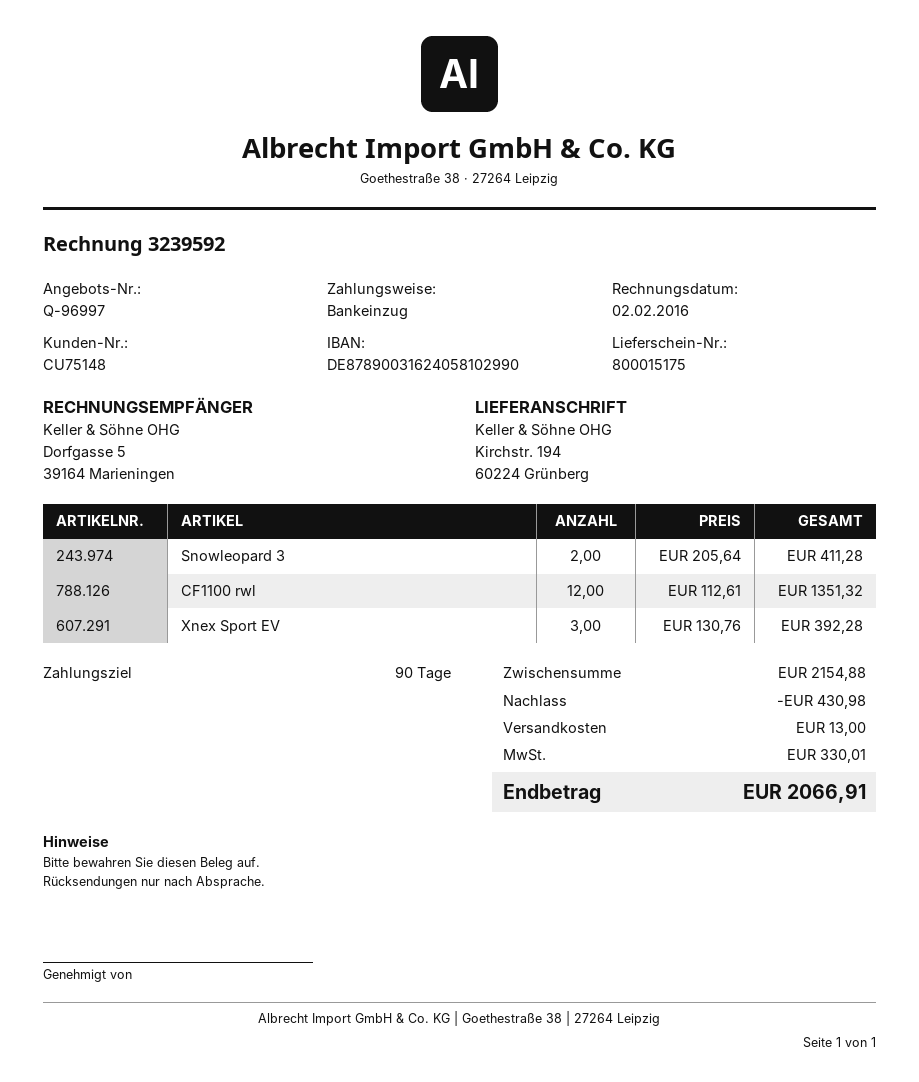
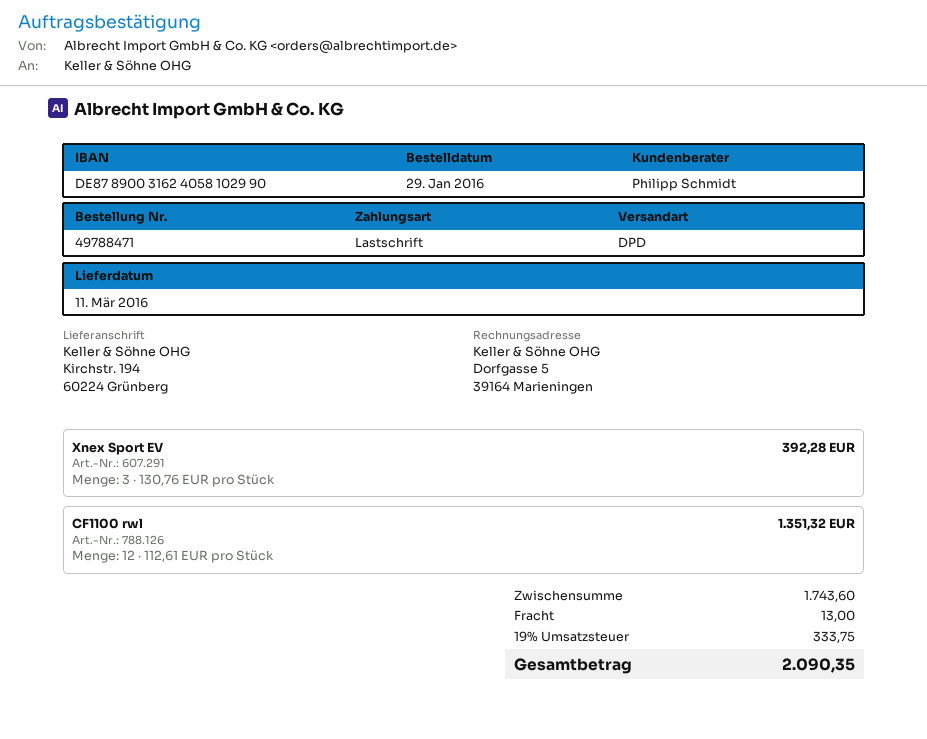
Snowleopard 3: 2 x 205.64 = 411.28 -> none
subtotal: 2154.88 -> 1743.60
discount: 430.98 -> none
tax: 330.01 -> 333.75
total: 2066.91 -> 2090.35

